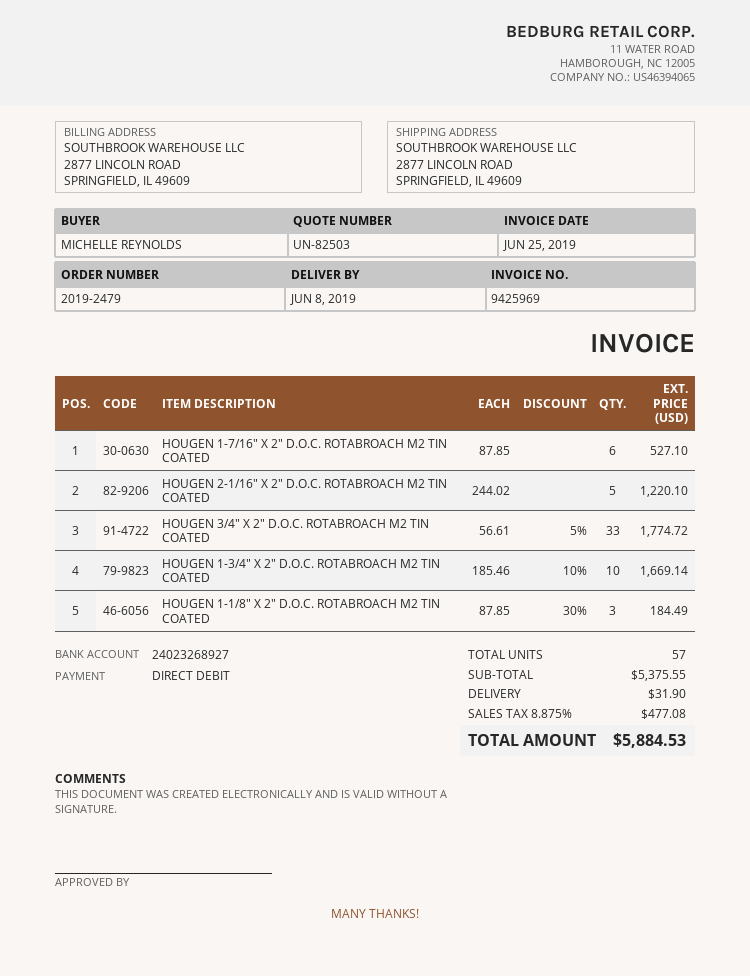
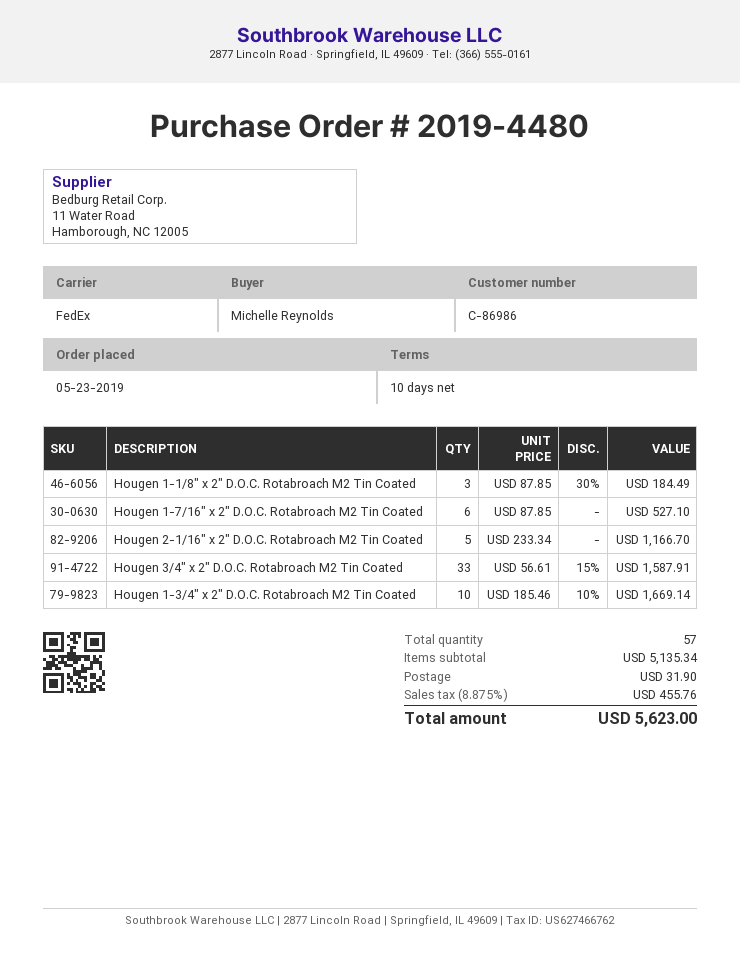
order number: 2019-2479 -> 2019-4480
HOUGEN 2-1/16" X 2" D.O.C. ROTABROACH M2 TIN COATED: 5 x 244.02 = 1220.10 -> 5 x 233.34 = 1166.70
HOUGEN 3/4" X 2" D.O.C. ROTABROACH M2 TIN COATED: 33 x 56.61 - 5% = 1774.72 -> 33 x 56.61 - 15% = 1587.91
subtotal: 5375.55 -> 5135.34
tax: 8.875% = 477.08 -> 8.875% = 455.76
total: 5884.53 -> 5623.00

